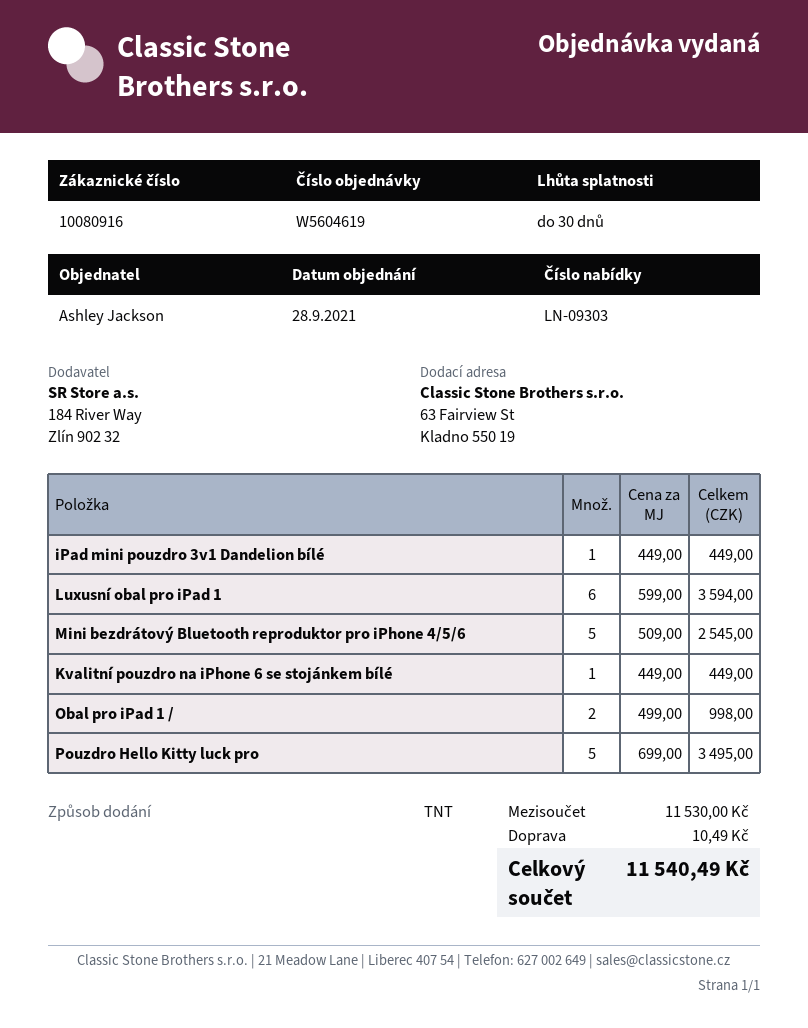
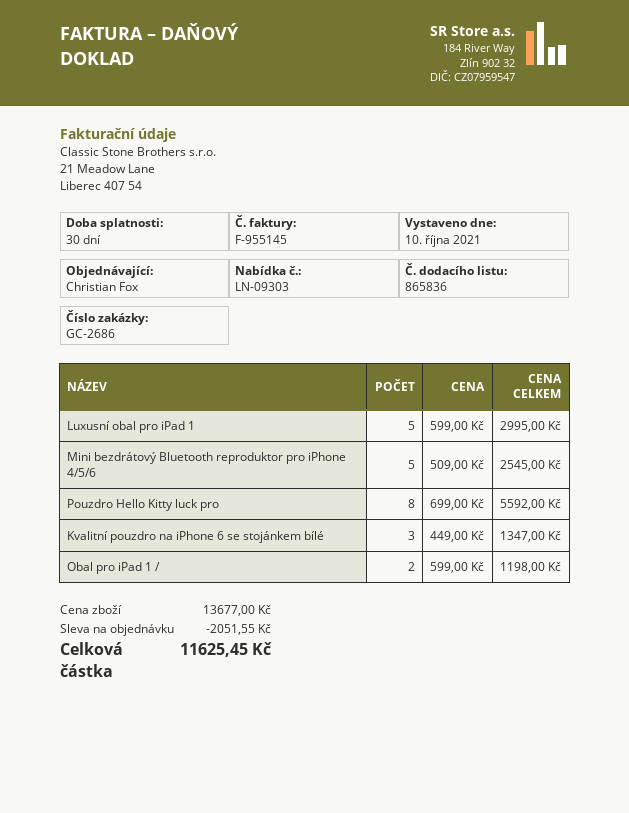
ordered by: Ashley Jackson -> Christian Fox
iPad mini pouzdro 3v1 Dandelion bílé: 1 x 449.00 = 449.00 -> none
Luxusní obal pro iPad 1: 6 x 599.00 = 3594.00 -> 5 x 599.00 = 2995.00
Kvalitní pouzdro na iPhone 6 se stojánkem bílé: 1 x 449.00 = 449.00 -> 3 x 449.00 = 1347.00
Obal pro iPad 1 /: 2 x 499.00 = 998.00 -> 2 x 599.00 = 1198.00
Pouzdro Hello Kitty luck pro: 5 x 699.00 = 3495.00 -> 8 x 699.00 = 5592.00
subtotal: 11530.00 -> 13677.00
discount: none -> 2051.55
shipping: 10.49 -> none
total: 11540.49 -> 11625.45

